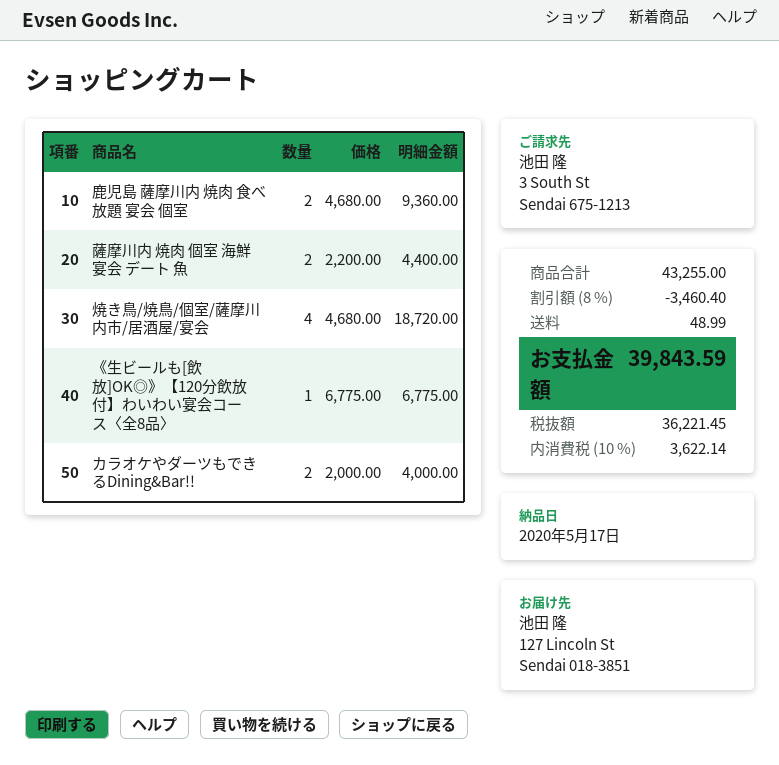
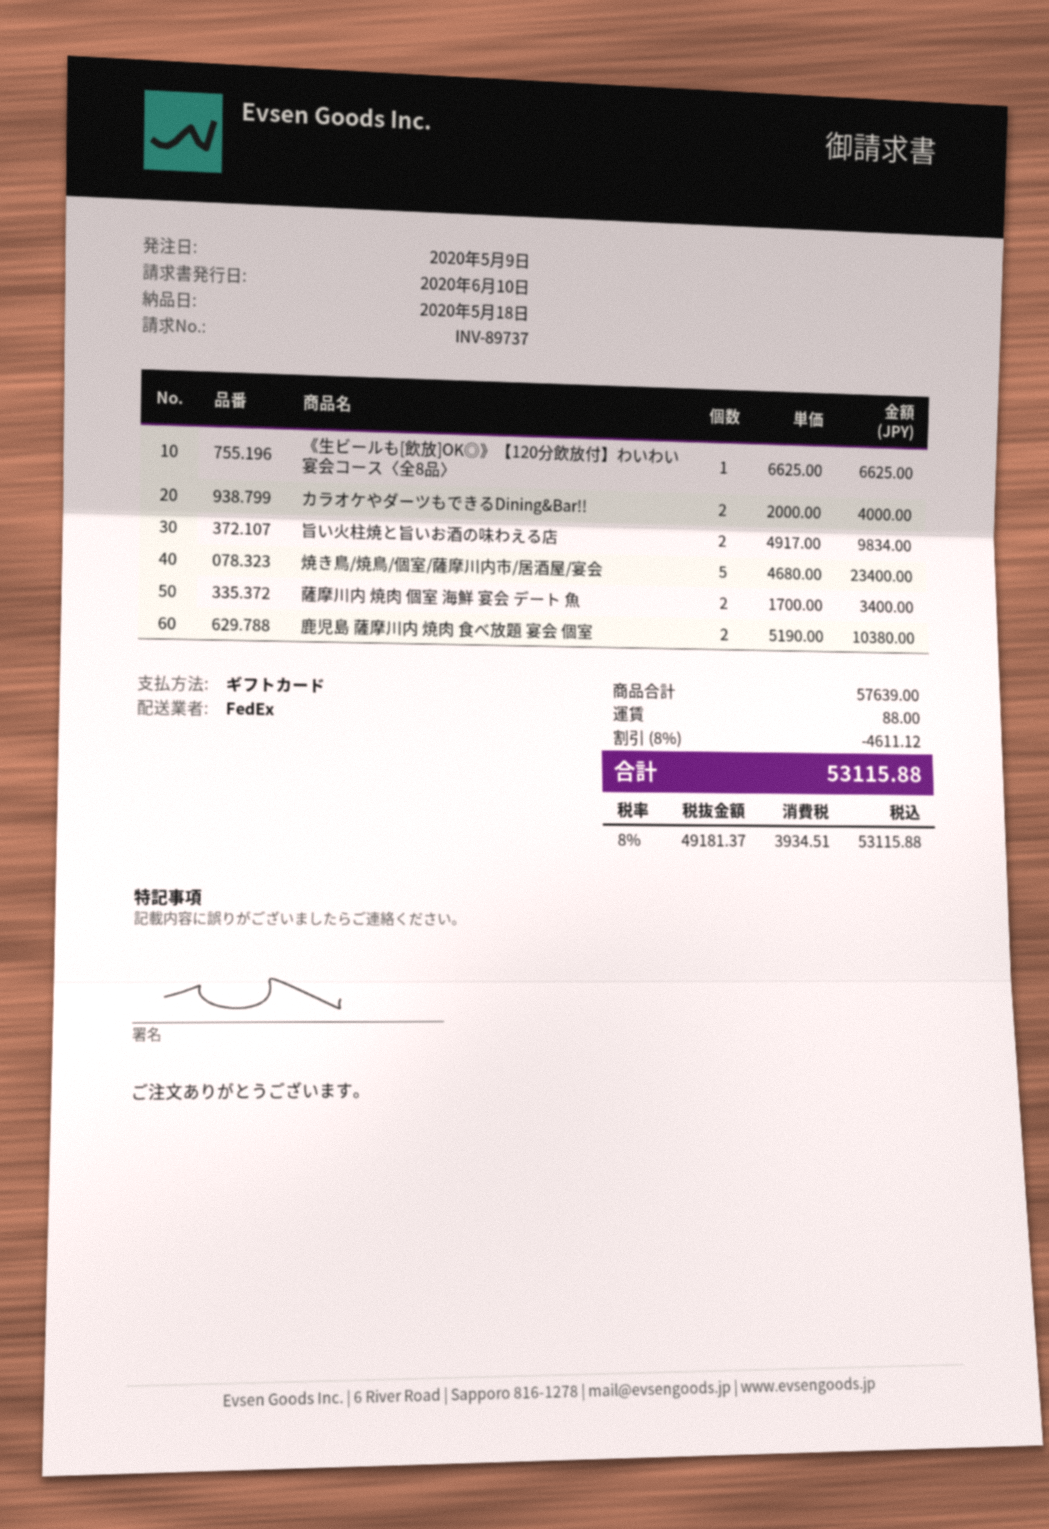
delivery date: 2020-05-17 -> 2020-05-18
鹿児島 薩摩川内 焼肉 食べ放題 宴会 個室: 2 x 4680.00 = 9360.00 -> 2 x 5190.00 = 10380.00
薩摩川内 焼肉 個室 海鮮 宴会 デート 魚: 2 x 2200.00 = 4400.00 -> 2 x 1700.00 = 3400.00
焼き鳥/焼鳥/個室/薩摩川内市/居酒屋/宴会: 4 x 4680.00 = 18720.00 -> 5 x 4680.00 = 23400.00
《生ビールも[飲放]OK◎》【120分飲放付】わいわい宴会コース〈全8品〉: 1 x 6775.00 = 6775.00 -> 1 x 6625.00 = 6625.00
旨い火柱焼と旨いお酒の味わえる店: none -> 2 x 4917.00 = 9834.00
subtotal: 43255.00 -> 57639.00
discount: 8% = 3460.40 -> 8% = 4611.12
shipping: 48.99 -> 88.00
net: 36221.45 -> 49181.37
tax: 10% = 3622.14 -> 8% = 3934.51
total: 39843.59 -> 53115.88

